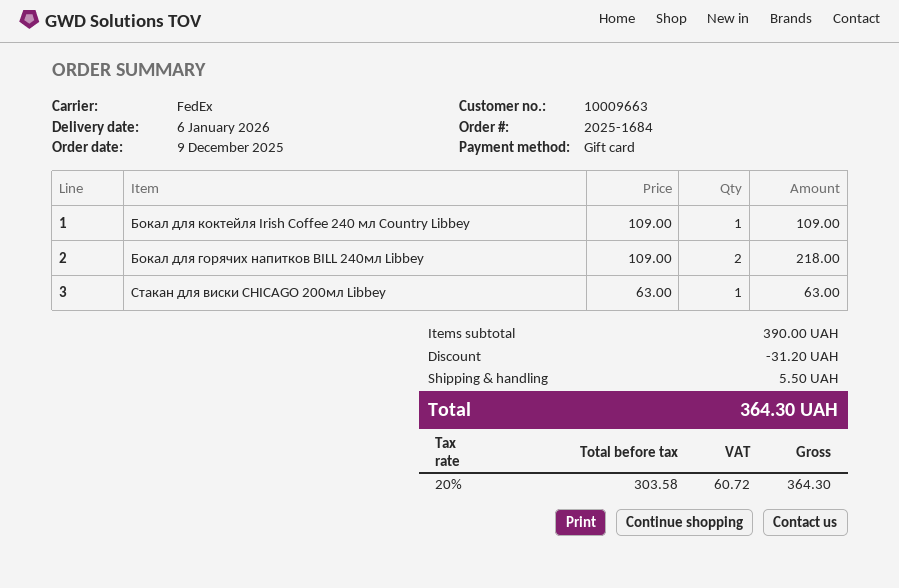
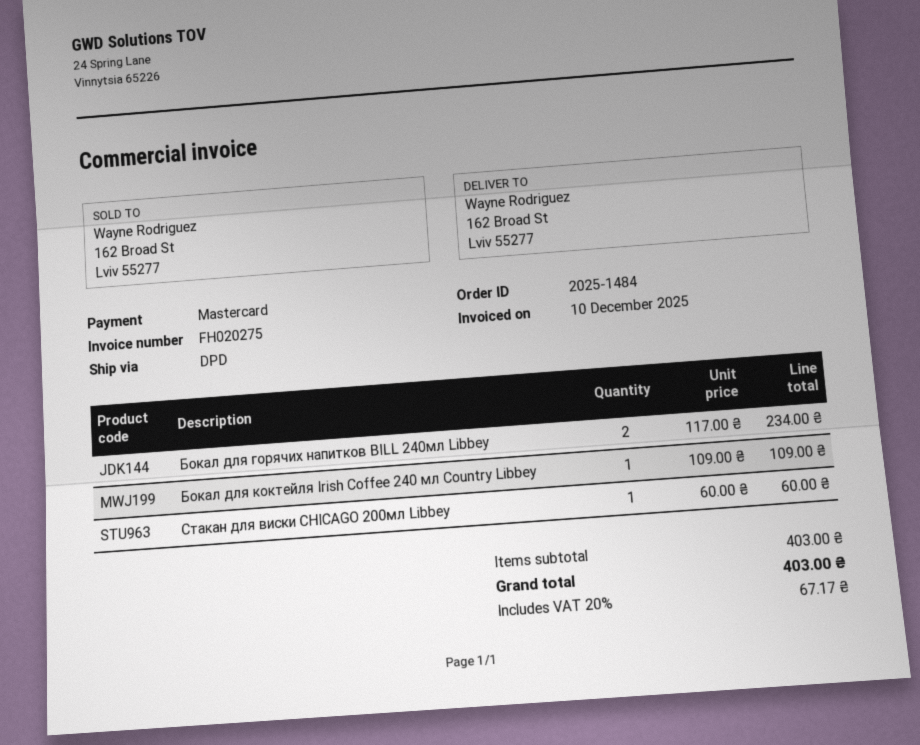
order number: 2025-1684 -> 2025-1484
payment method: gift card -> Mastercard
shipping method: FedEx -> DPD
Бокал для горячих напитков BILL 240мл Libbey: 2 x 109.00 = 218.00 -> 2 x 117.00 = 234.00
Стакан для виски CHICAGO 200мл Libbey: 1 x 63.00 = 63.00 -> 1 x 60.00 = 60.00
subtotal: 390.00 -> 403.00
discount: 31.20 -> none
shipping: 5.50 -> none
tax: 20% = 60.72 -> 20% = 67.17
total: 364.30 -> 403.00

